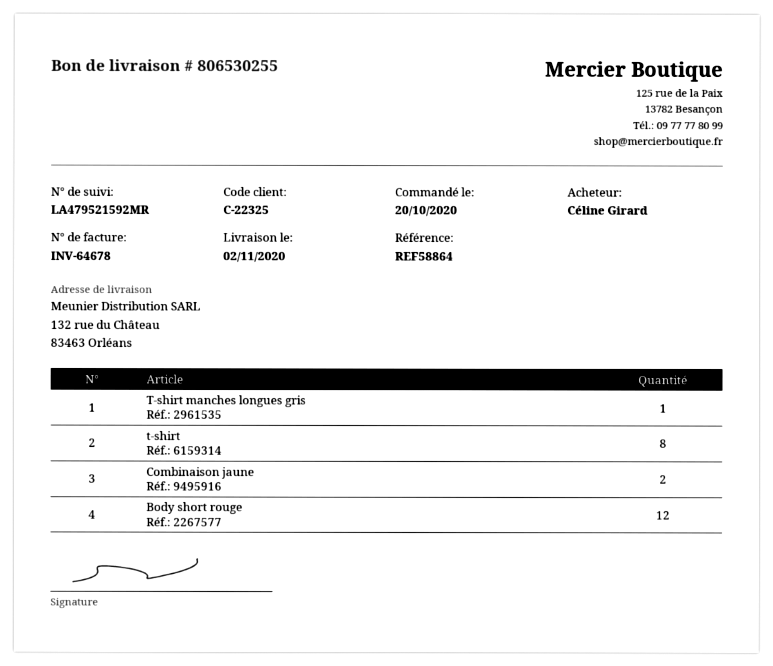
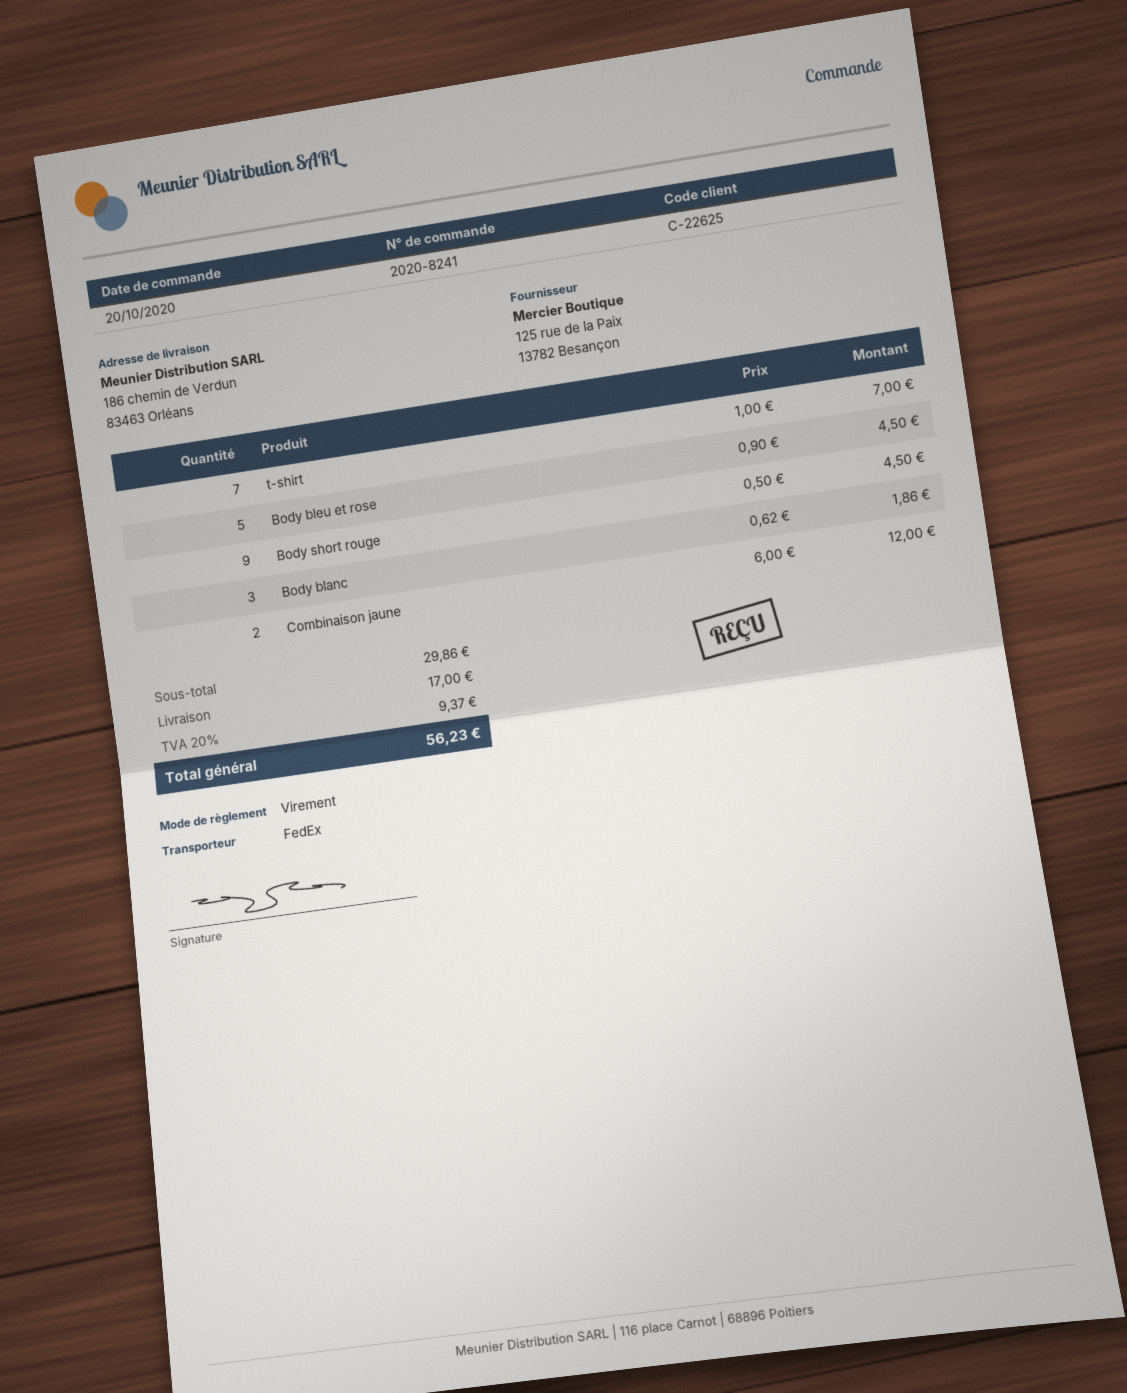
customer number: C-22325 -> C-22625
ship to: 132 rue du Château, 83463 Orléans -> 186 chemin de Verdun, 83463 Orléans
T-shirt manches longues gris: 1 -> none
t-shirt: 8 -> 7
Body short rouge: 12 -> 9
Body bleu et rose: none -> 5
Body blanc: none -> 3

